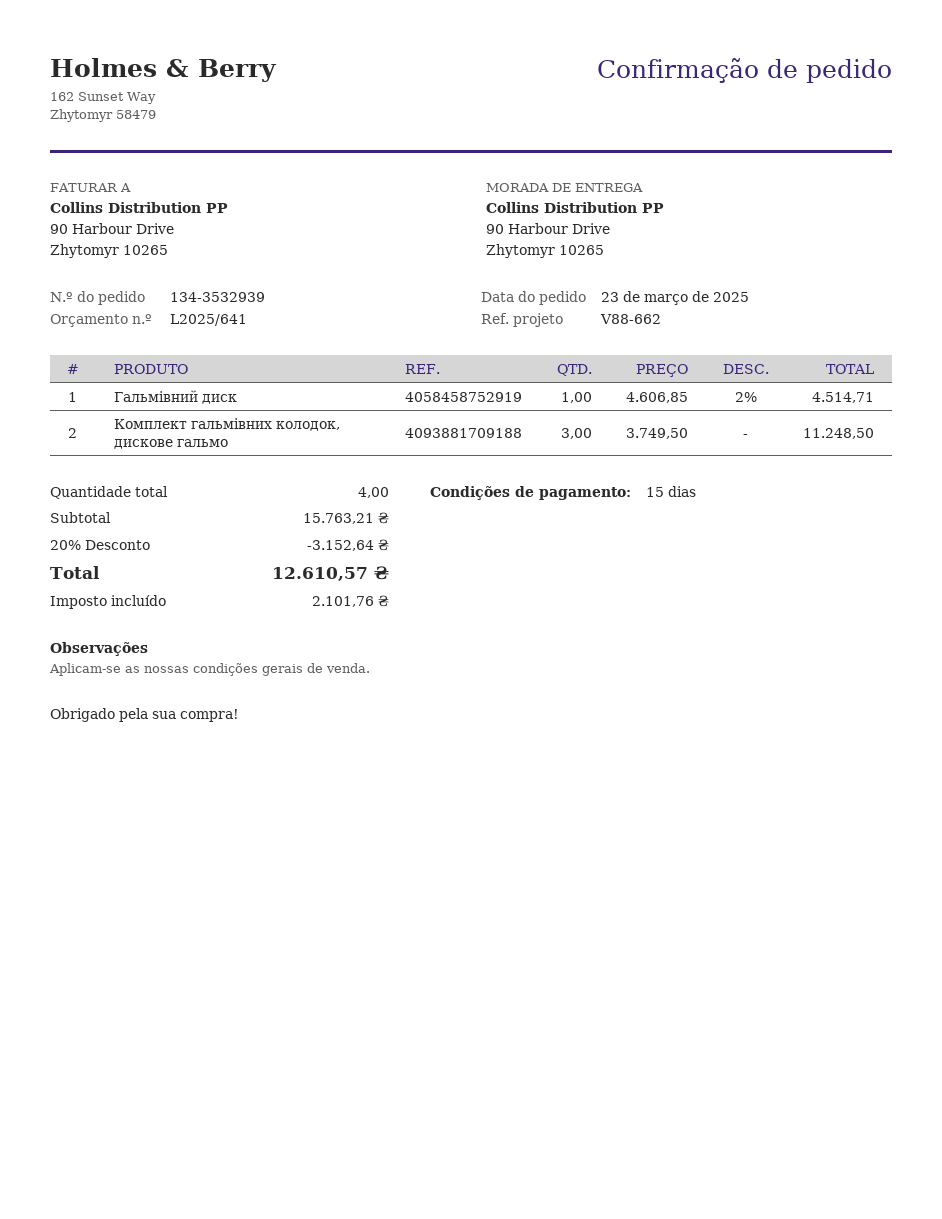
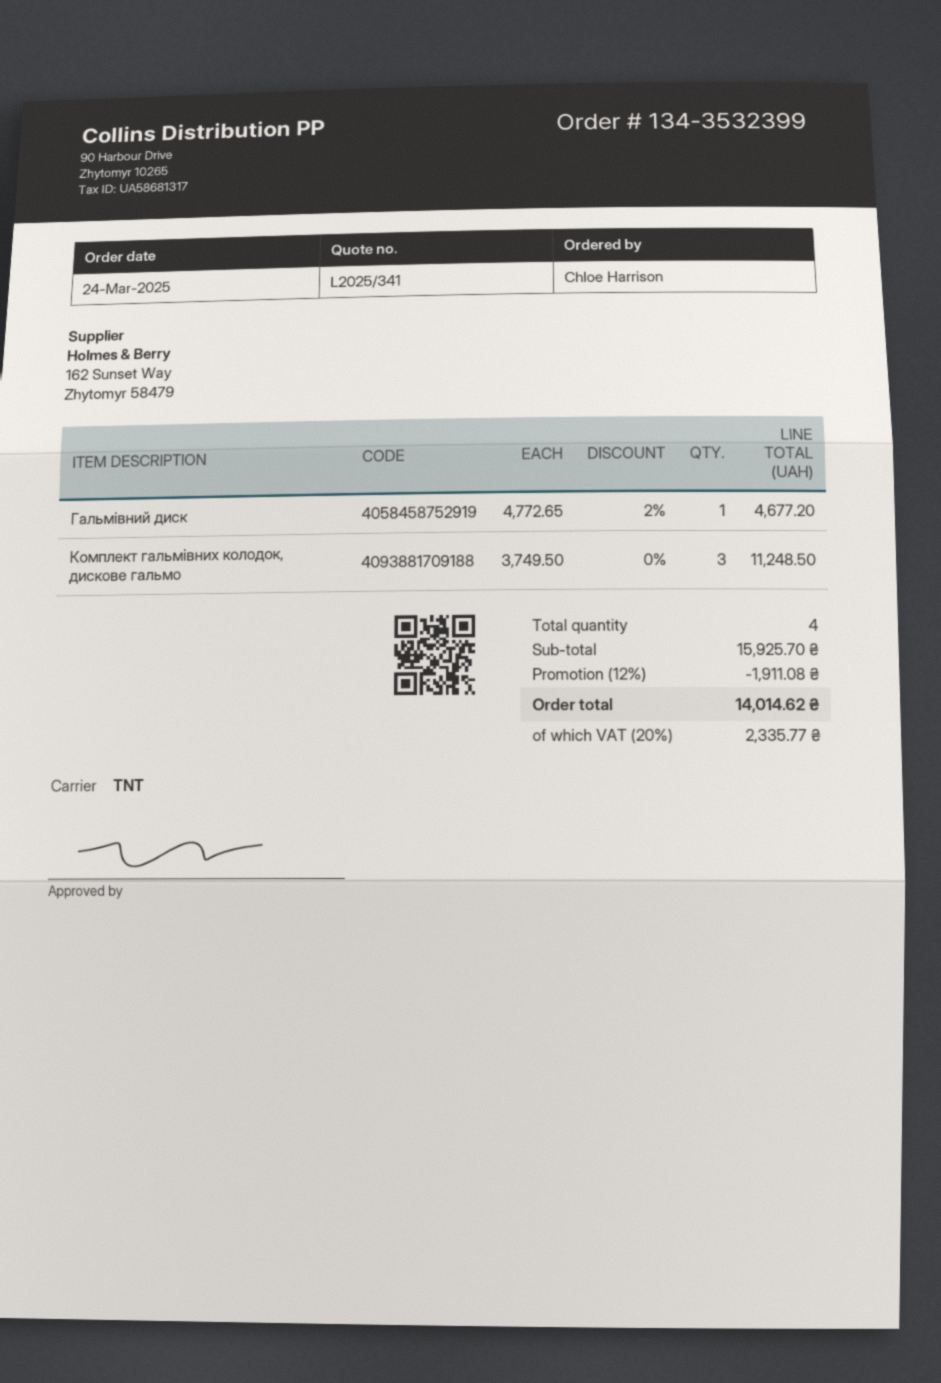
quote number: L2025/641 -> L2025/341
order number: 134-3532939 -> 134-3532399
order date: 2025-03-23 -> 2025-03-24
Гальмівний диск: 1 x 4606.85 - 2% = 4514.71 -> 1 x 4772.65 - 2% = 4677.20
subtotal: 15763.21 -> 15925.70
discount: 20% = 3152.64 -> 12% = 1911.08
tax: 2101.76 -> 2335.77
total: 12610.57 -> 14014.62

